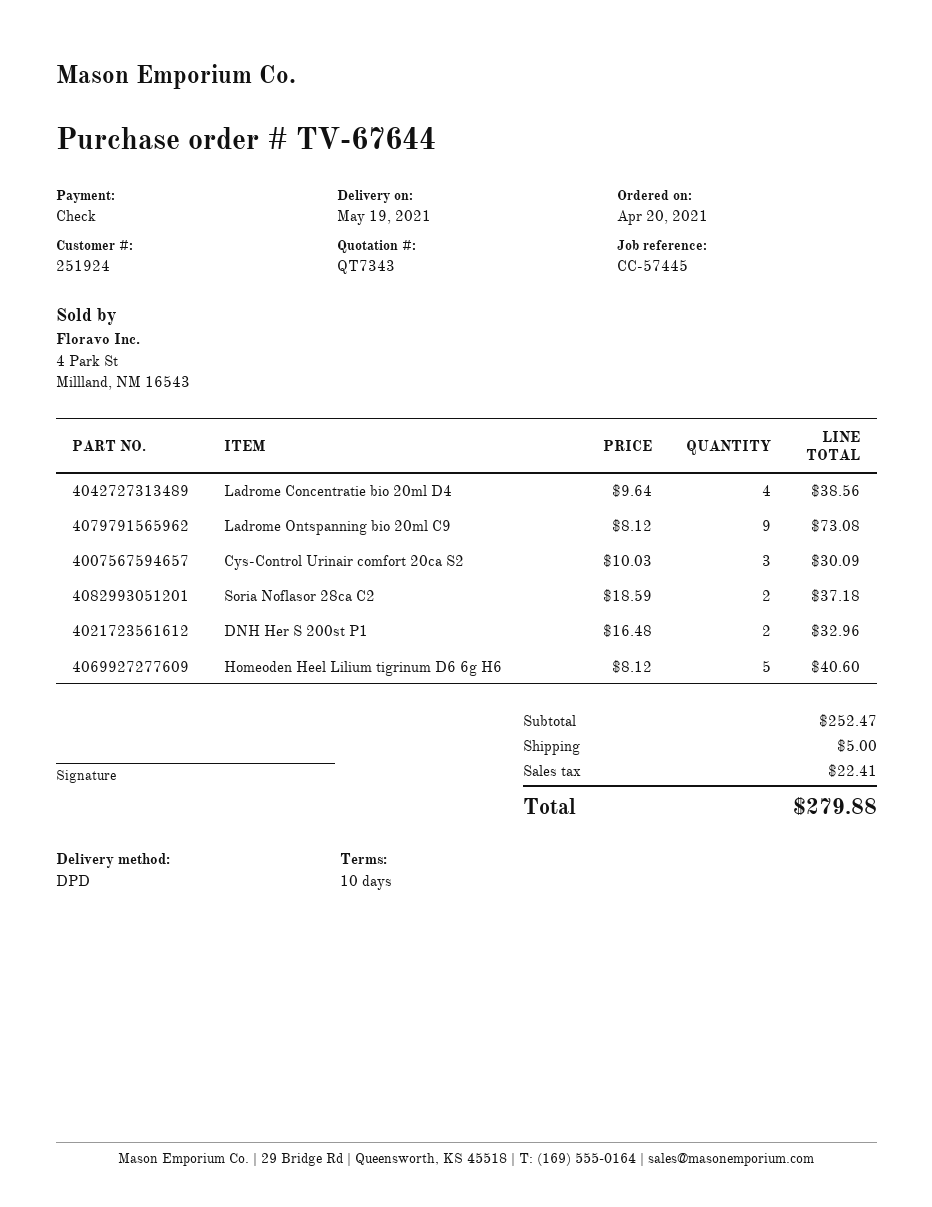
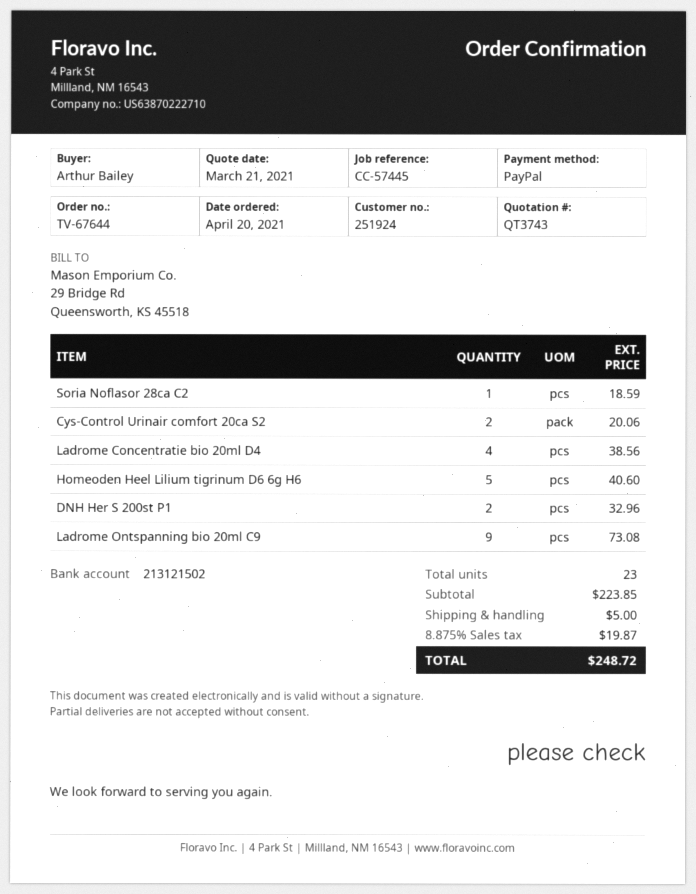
quote number: QT7343 -> QT3743
payment method: cheque -> PayPal
Cys-Control Urinair comfort 20ca S2: 3 for 30.09 -> 2 for 20.06
Soria Noflasor 28ca C2: 2 for 37.18 -> 1 for 18.59
subtotal: 252.47 -> 223.85
tax: 22.41 -> 19.87
total: 279.88 -> 248.72

